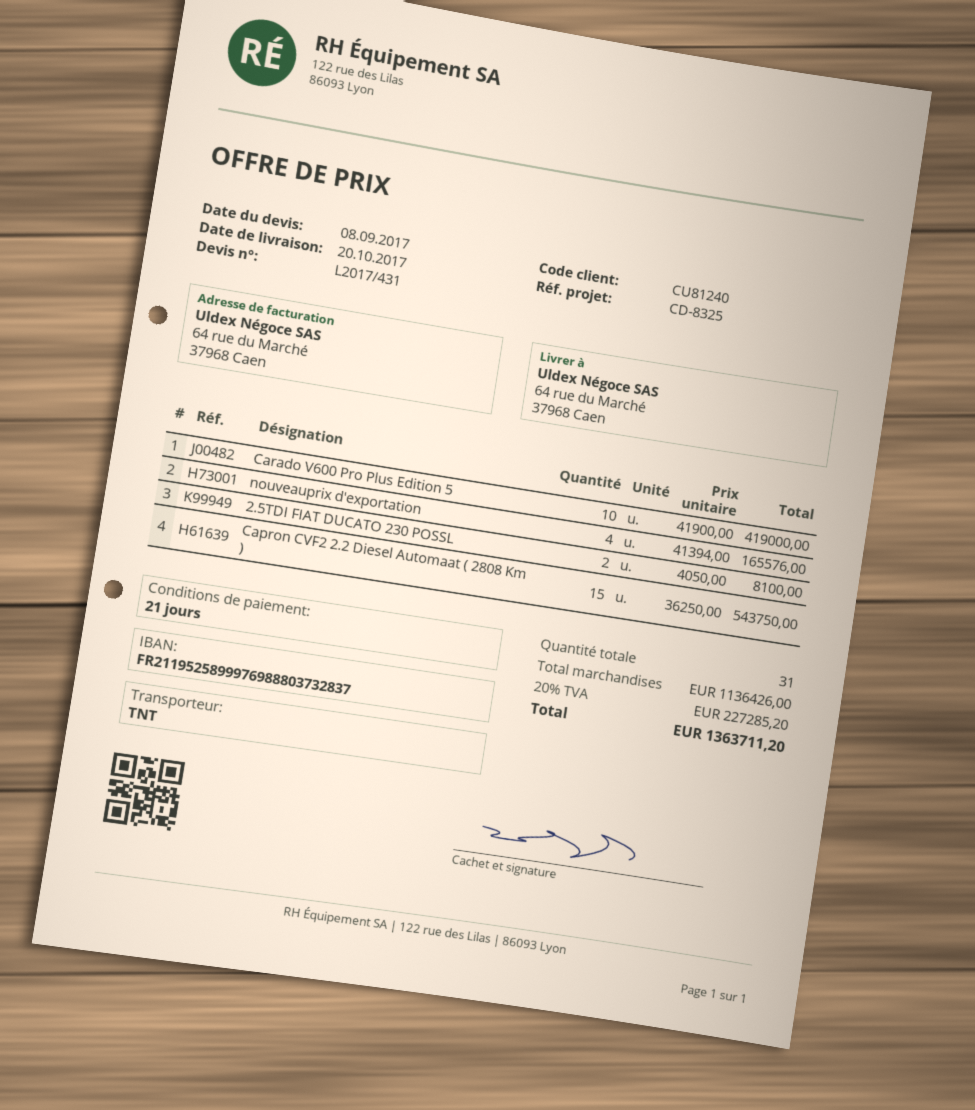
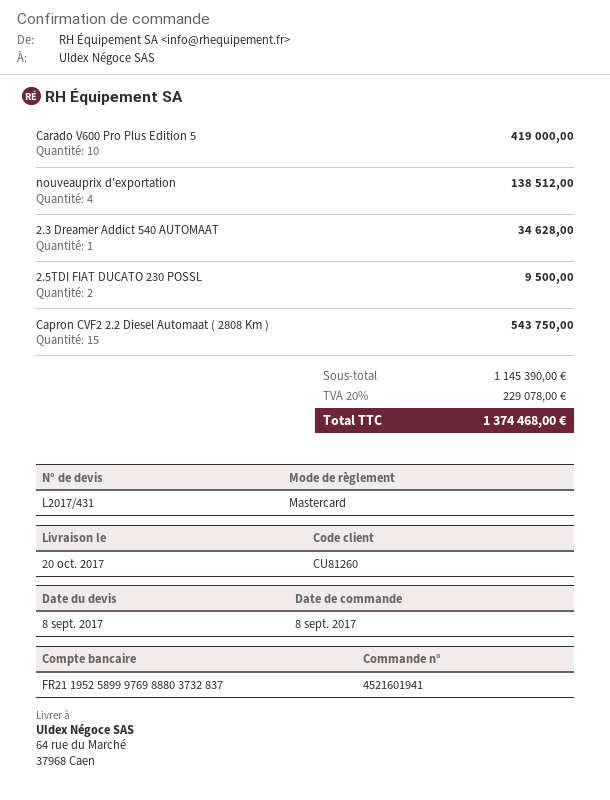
customer number: CU81240 -> CU81260
nouveauprix d'exportation: 4 for 165576.00 -> 4 for 138512.00
2.5TDI FIAT DUCATO 230 POSSL: 2 for 8100.00 -> 2 for 9500.00
2.3 Dreamer Addict 540 AUTOMAAT: none -> 1 for 34628.00
subtotal: 1136426.00 -> 1145390.00
tax: 20% = 227285.20 -> 20% = 229078.00
total: 1363711.20 -> 1374468.00

